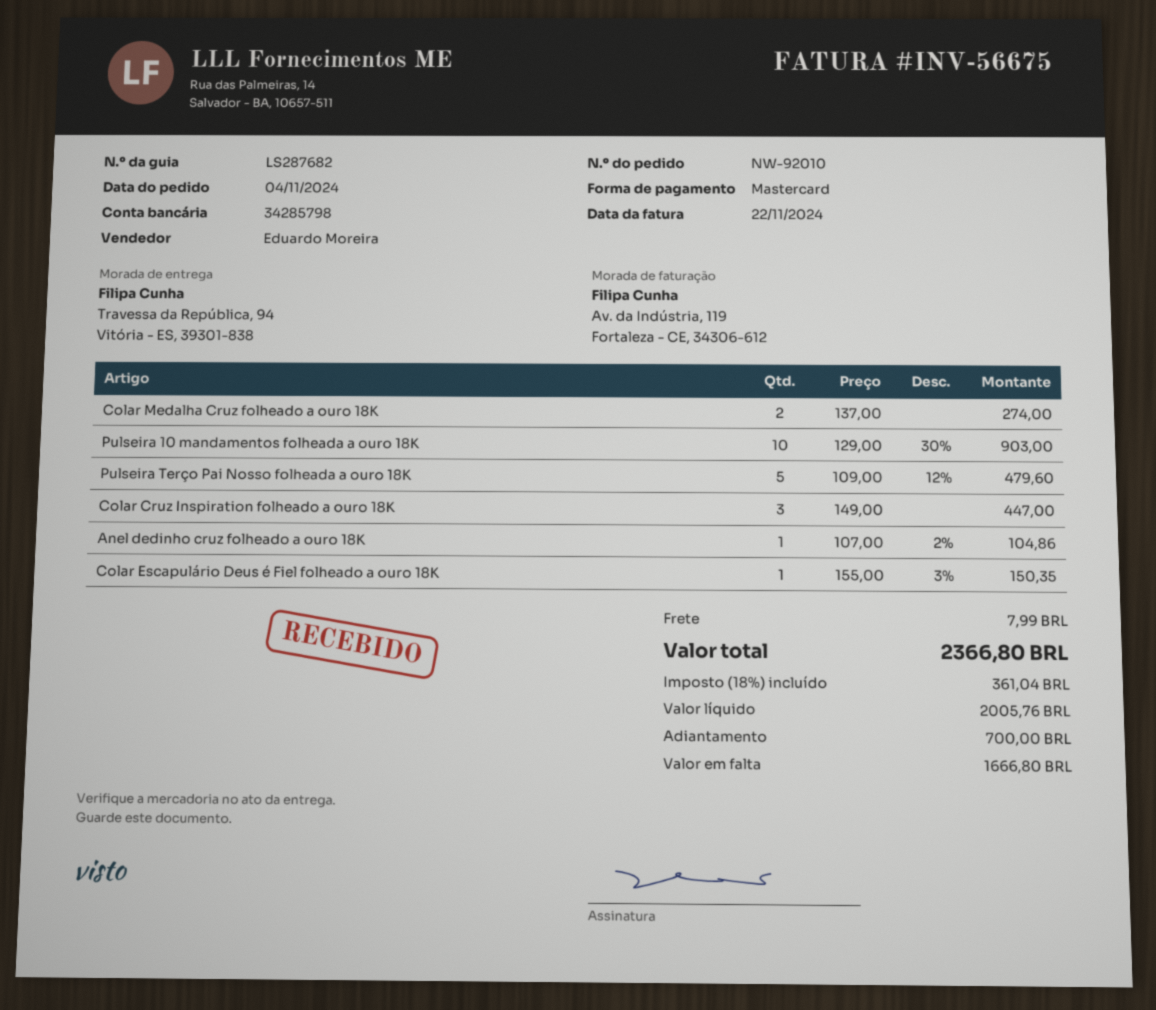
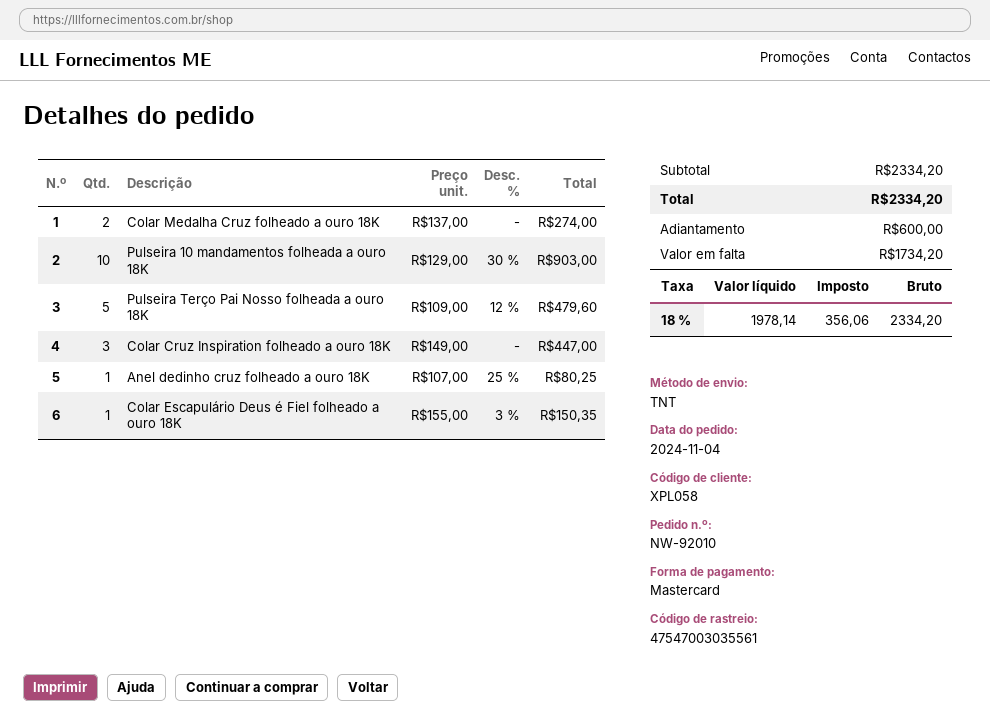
Anel dedinho cruz folheado a ouro 18K: 1 x 107.00 - 2% = 104.86 -> 1 x 107.00 - 25% = 80.25
shipping: 7.99 -> none
net: 2005.76 -> 1978.14
tax: 18% = 361.04 -> 18% = 356.06
total: 2366.80 -> 2334.20
deposit: 700.00 -> 600.00
balance: 1666.80 -> 1734.20

